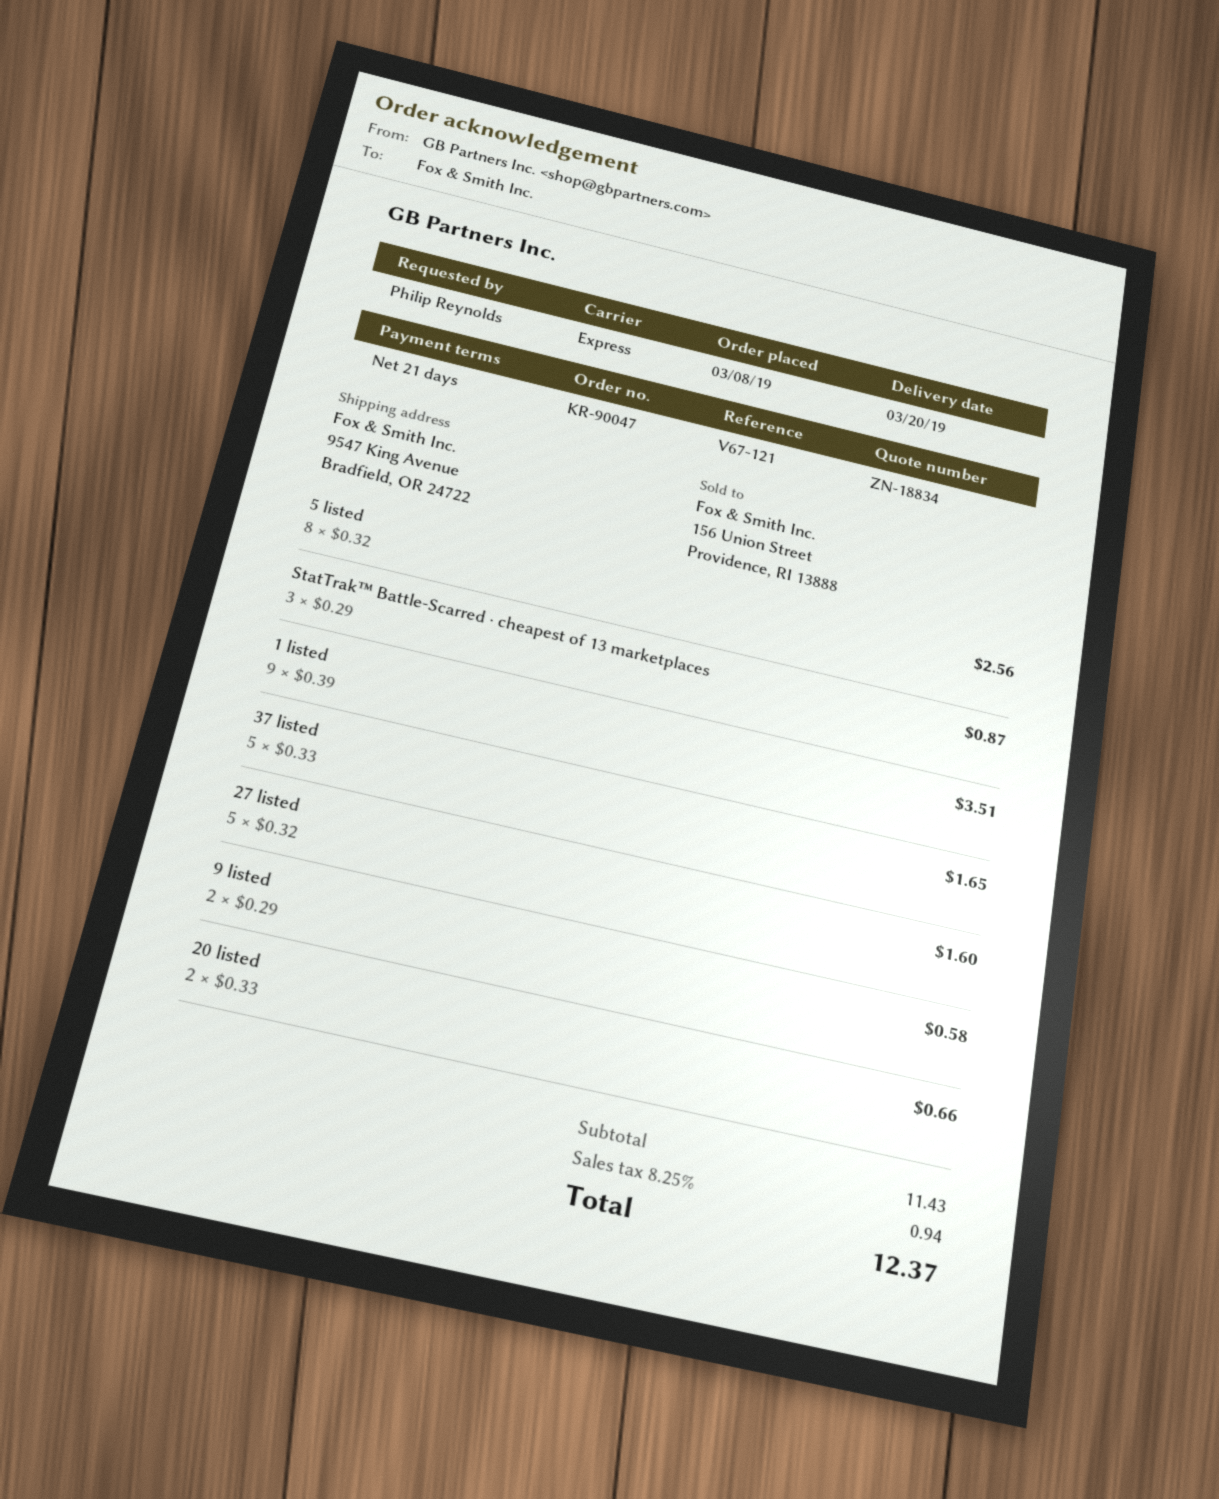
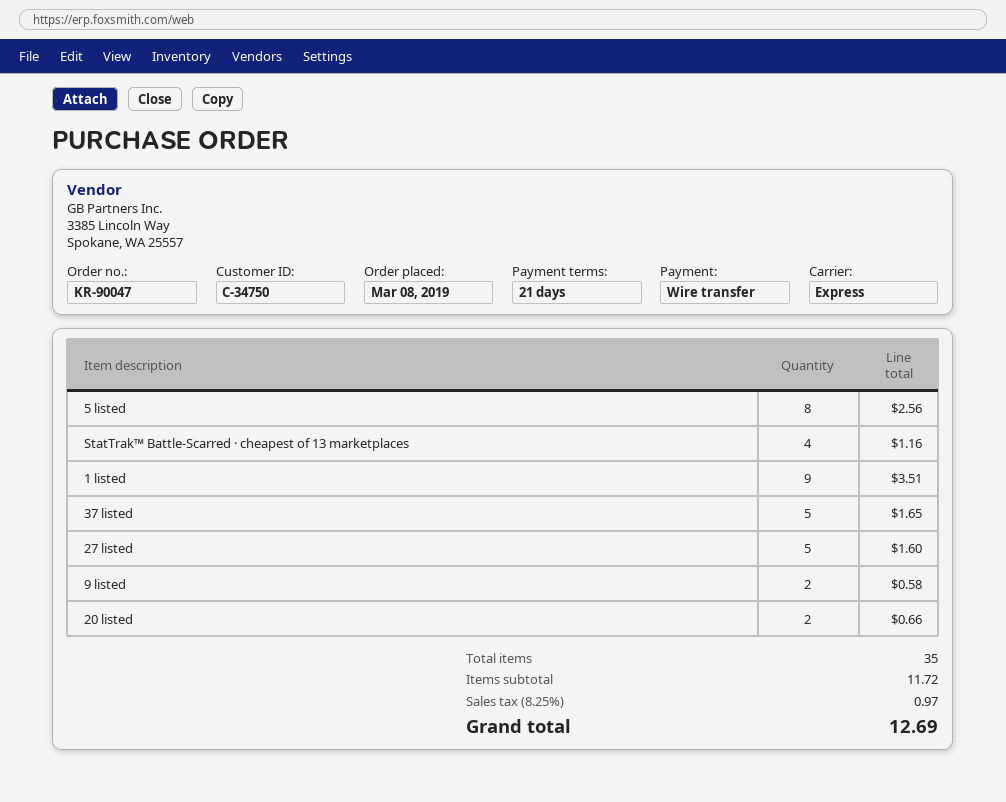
StatTrak™ Battle-Scarred · cheapest of 13 marketplaces: 3 for 0.87 -> 4 for 1.16
subtotal: 11.43 -> 11.72
tax: 8.25% = 0.94 -> 8.25% = 0.97
total: 12.37 -> 12.69

